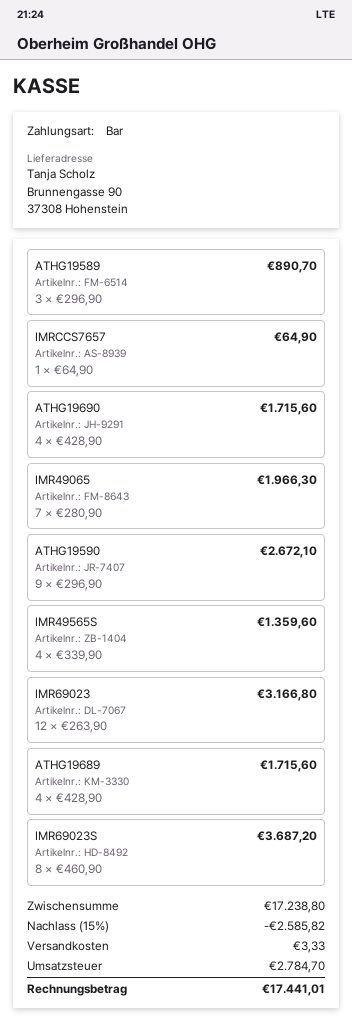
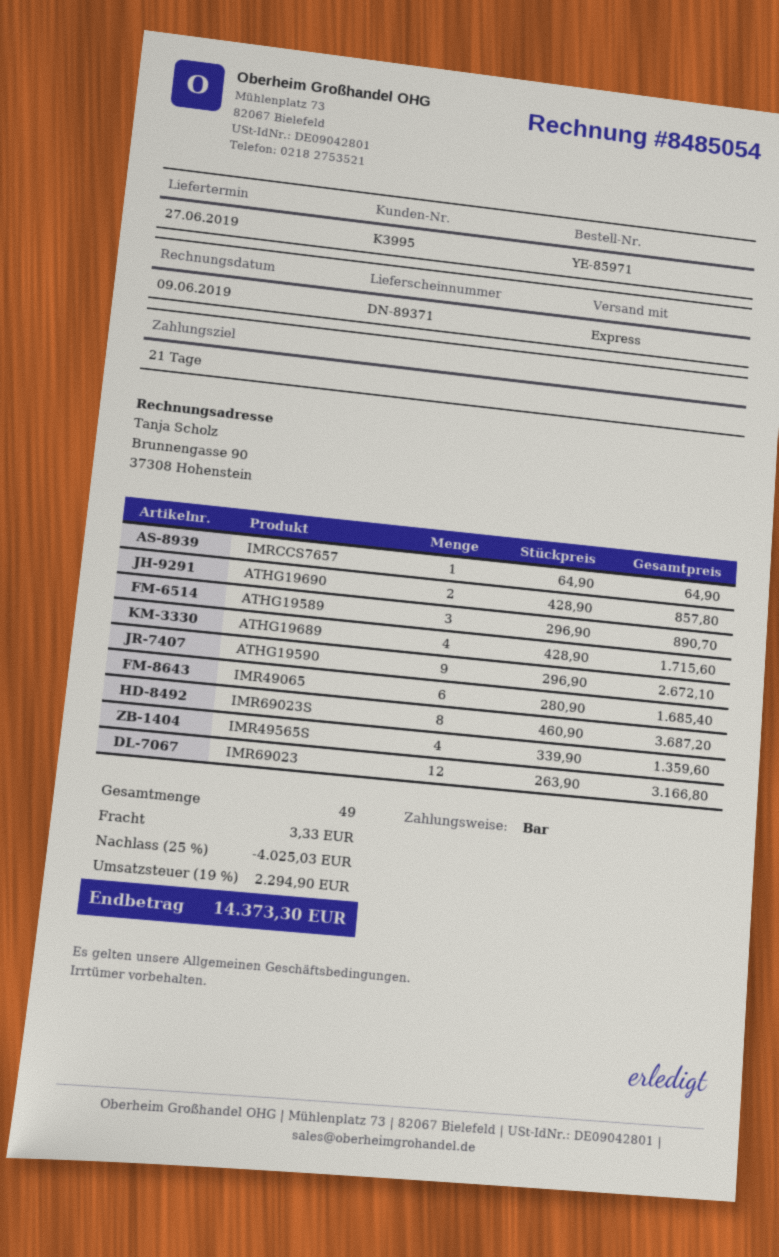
ATHG19690: 4 x 428.90 = 1715.60 -> 2 x 428.90 = 857.80
IMR49065: 7 x 280.90 = 1966.30 -> 6 x 280.90 = 1685.40
discount: 15% = 2585.82 -> 25% = 4025.03
tax: 2784.70 -> 2294.90
total: 17441.01 -> 14373.30

